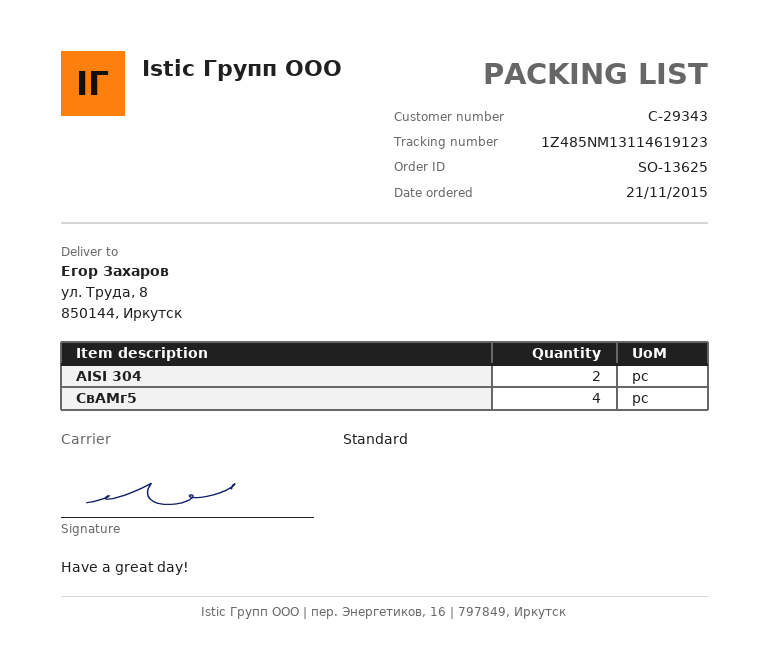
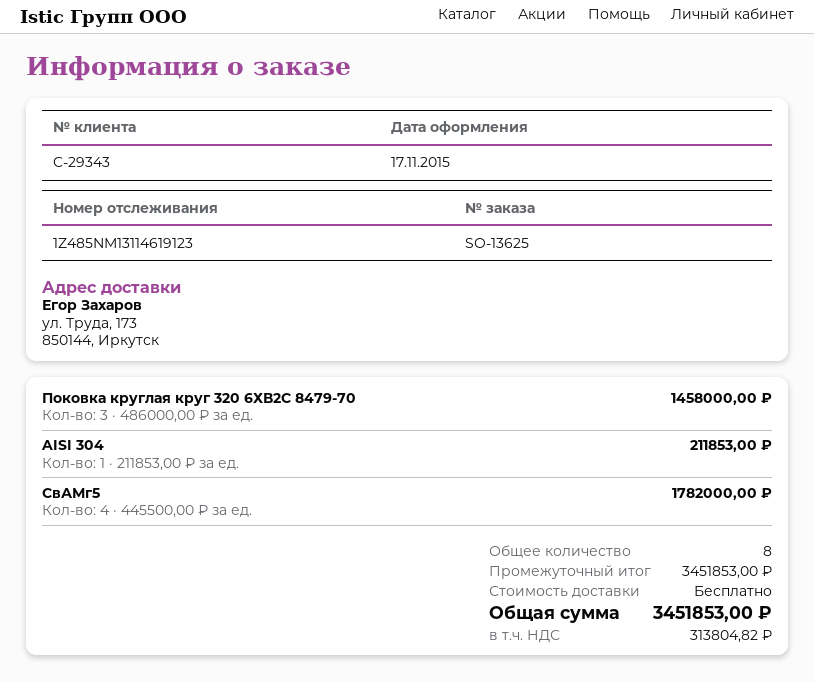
order date: 2015-11-21 -> 2015-11-17
ship to: ул. Труда, 8, 850144, Иркутск -> ул. Труда, 173, 850144, Иркутск
AISI 304: 2 -> 1
Поковка круглая круг 320 6ХВ2С 8479-70: none -> 3

